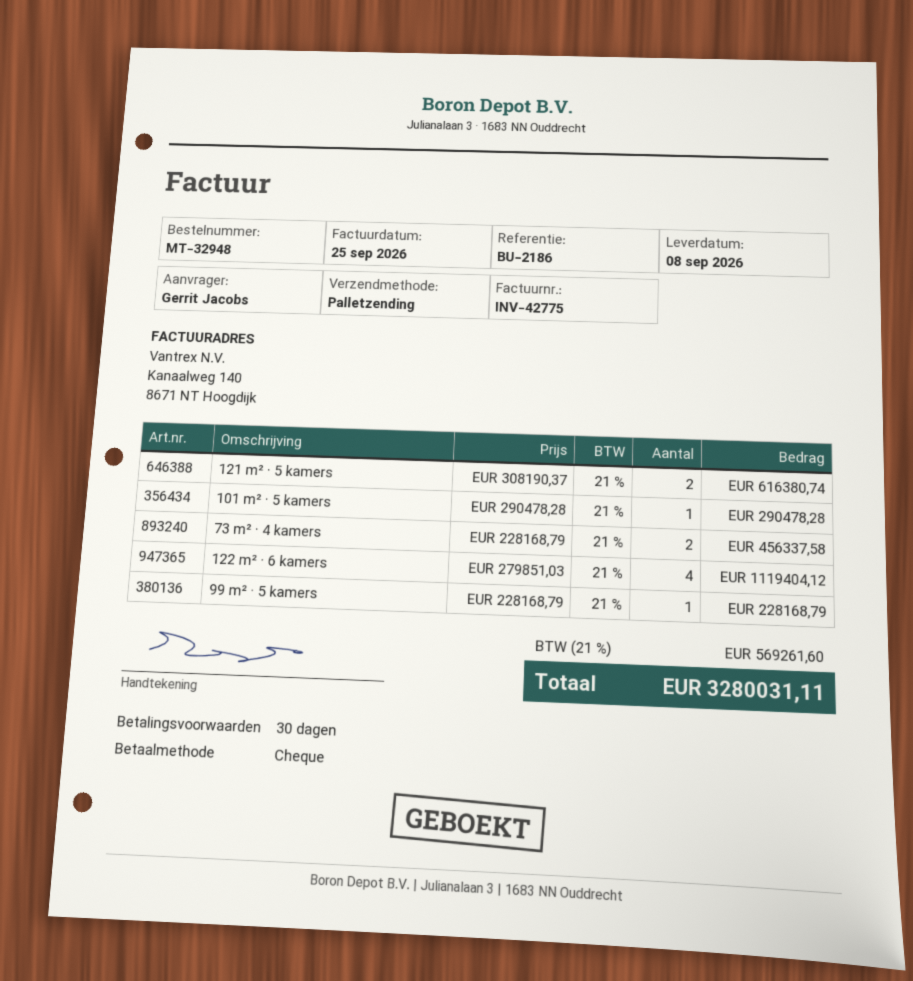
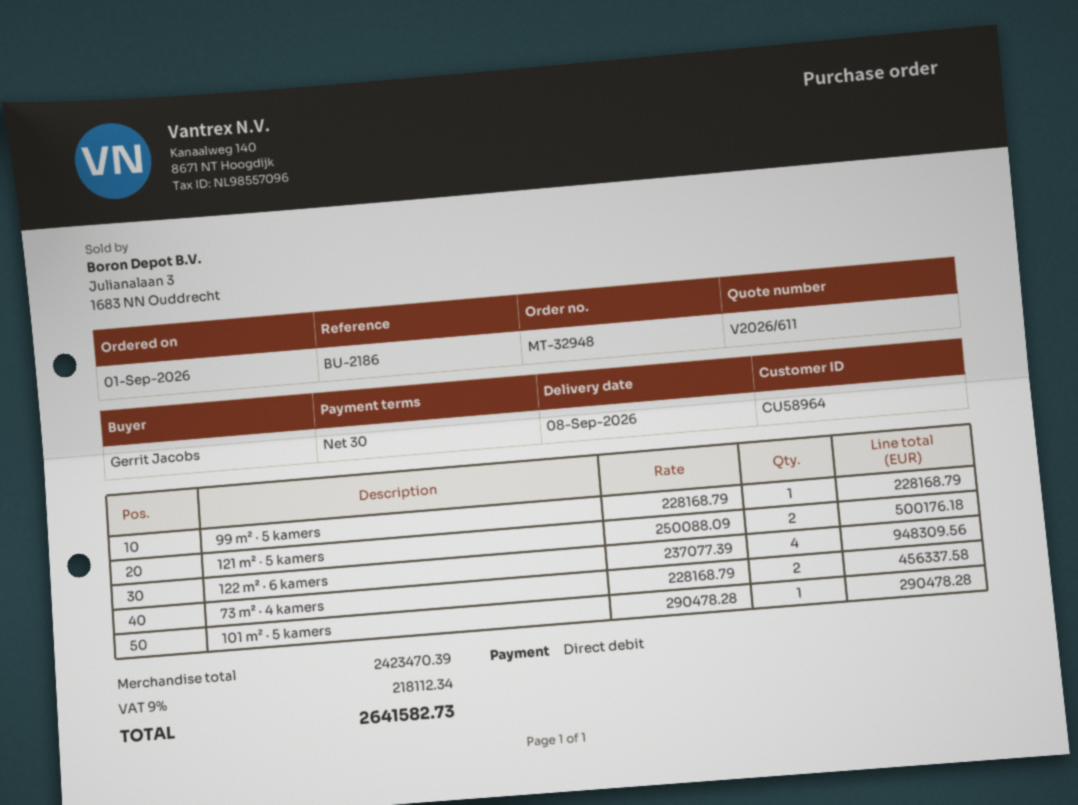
payment method: cheque -> direct debit
121 m² · 5 kamers: 2 x 308190.37 = 616380.74 -> 2 x 250088.09 = 500176.18
122 m² · 6 kamers: 4 x 279851.03 = 1119404.12 -> 4 x 237077.39 = 948309.56
tax: 21% = 569261.60 -> 9% = 218112.34
total: 3280031.11 -> 2641582.73

